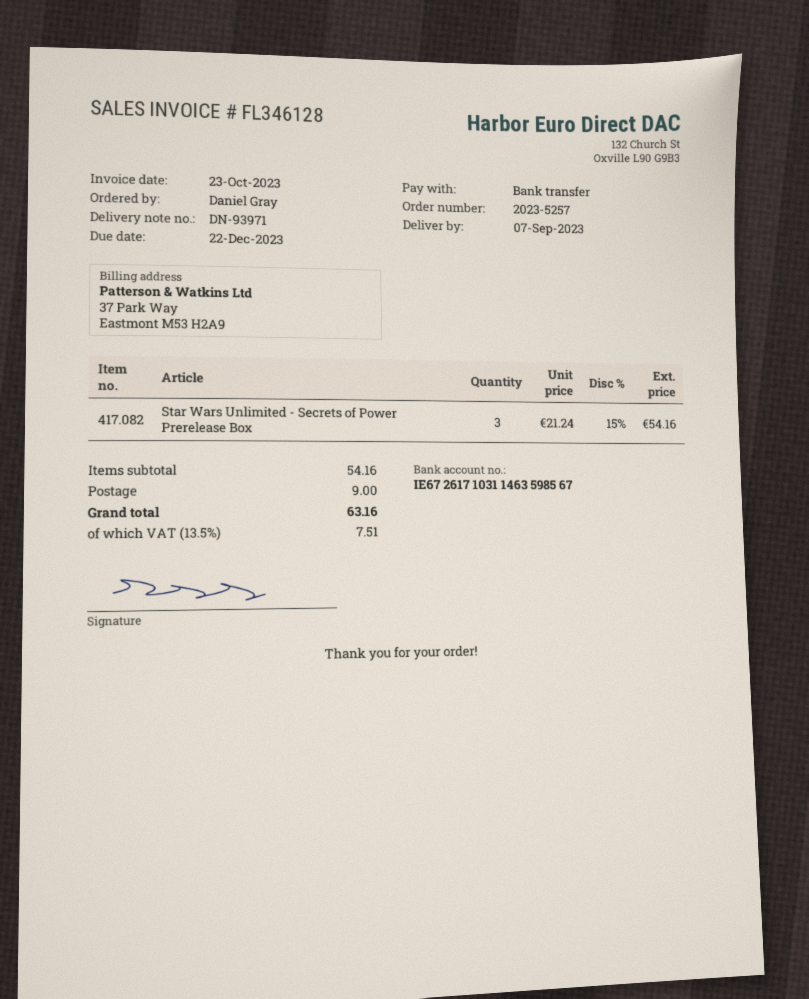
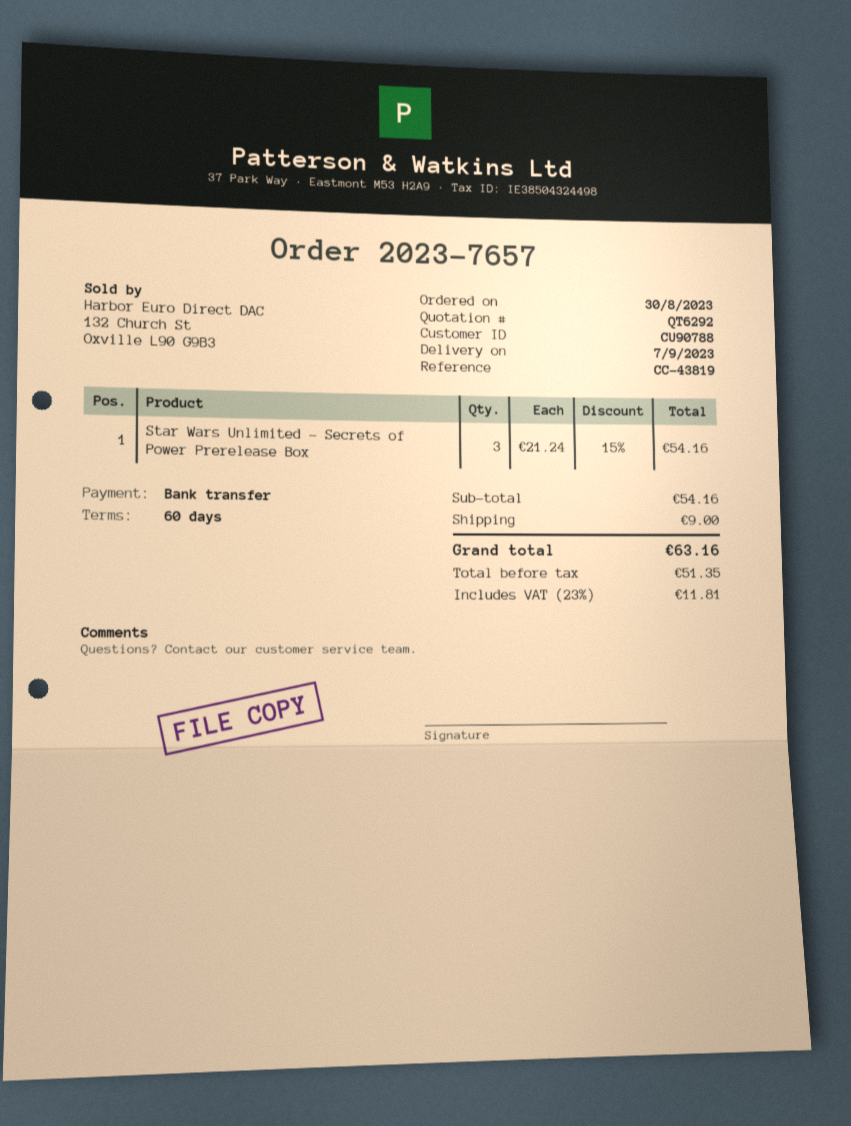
order number: 2023-5257 -> 2023-7657
tax: 13.5% = 7.51 -> 23% = 11.81

